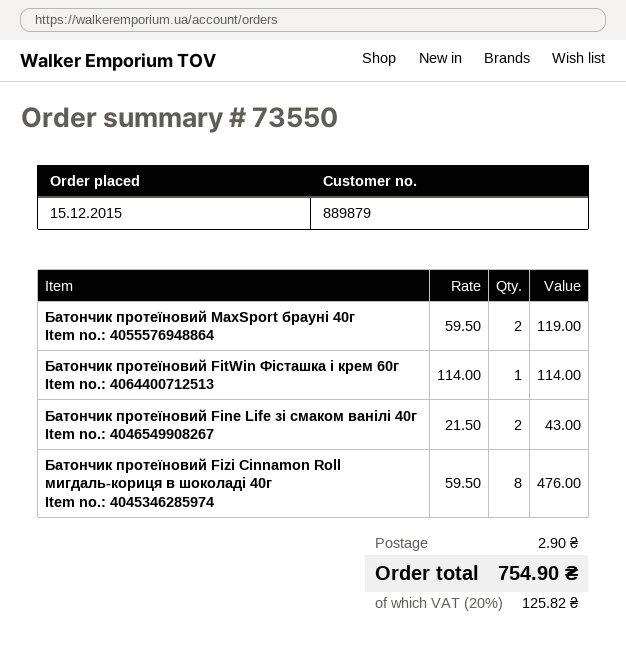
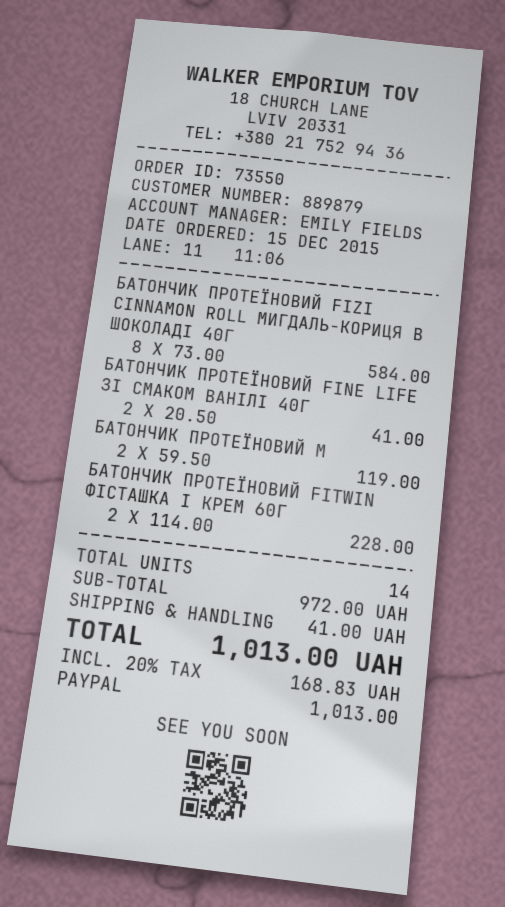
Батончик протеїновий FitWin Фісташка і крем 60г: 1 x 114.00 = 114.00 -> 2 x 114.00 = 228.00
Батончик протеїновий Fine Life зі смаком ванілі 40г: 2 x 21.50 = 43.00 -> 2 x 20.50 = 41.00
Батончик протеїновий Fizi Cinnamon Roll мигдаль-кориця в шоколаді 40г: 8 x 59.50 = 476.00 -> 8 x 73.00 = 584.00
shipping: 2.90 -> 41.00
tax: 20% = 125.82 -> 20% = 168.83
total: 754.90 -> 1013.00

